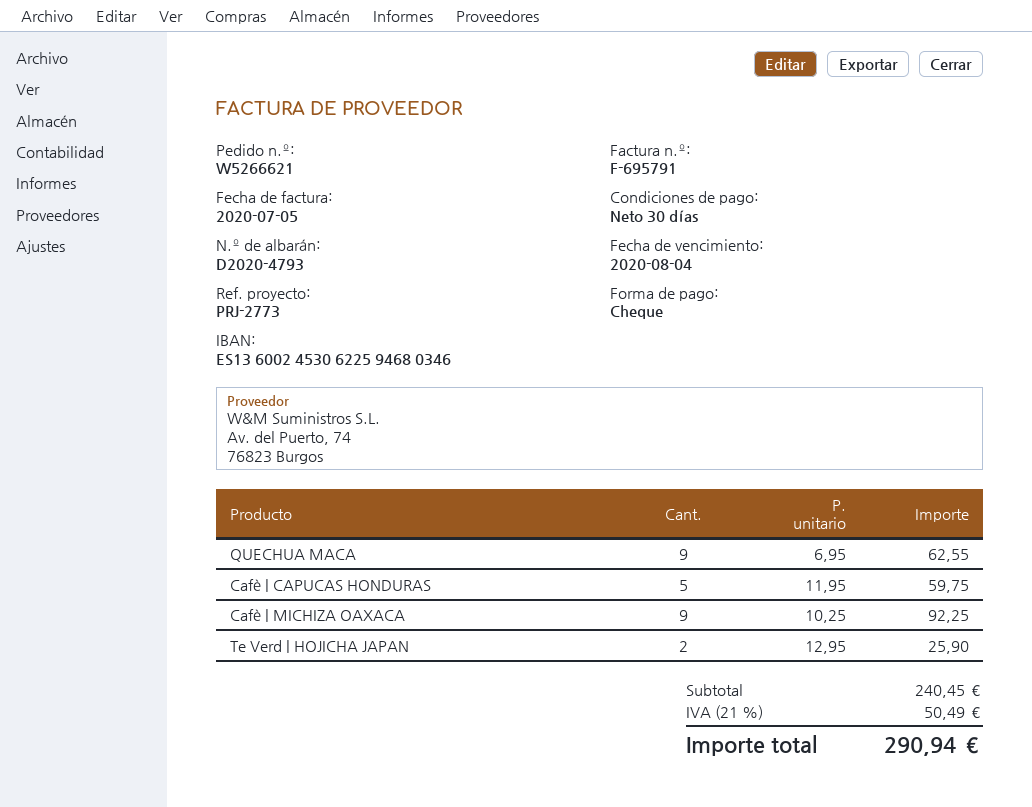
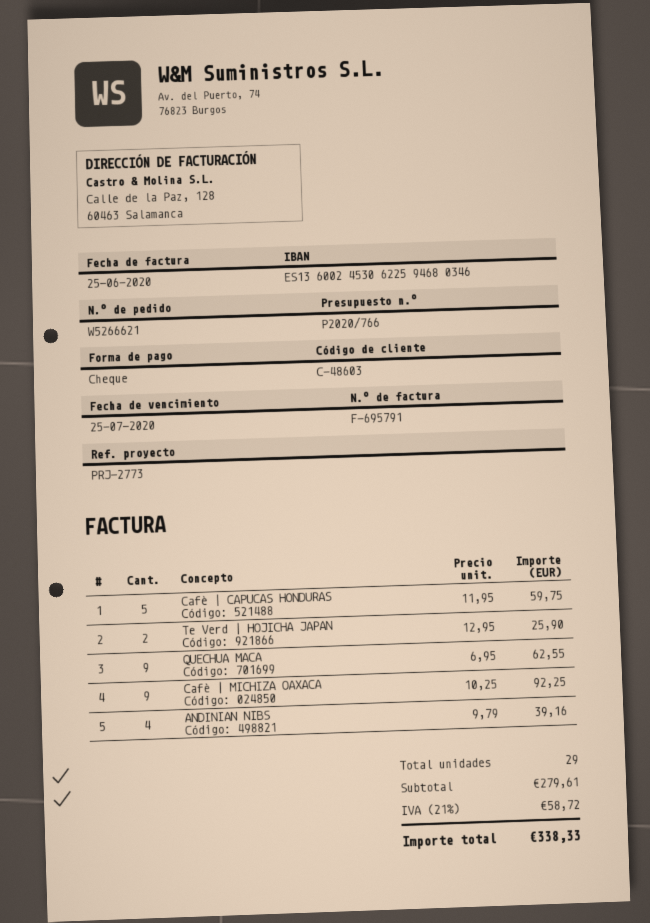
invoice date: 2020-07-05 -> 2020-06-25
due date: 2020-08-04 -> 2020-07-25
ANDINIAN NIBS: none -> 4 x 9.79 = 39.16
subtotal: 240.45 -> 279.61
tax: 21% = 50.49 -> 21% = 58.72
total: 290.94 -> 338.33

